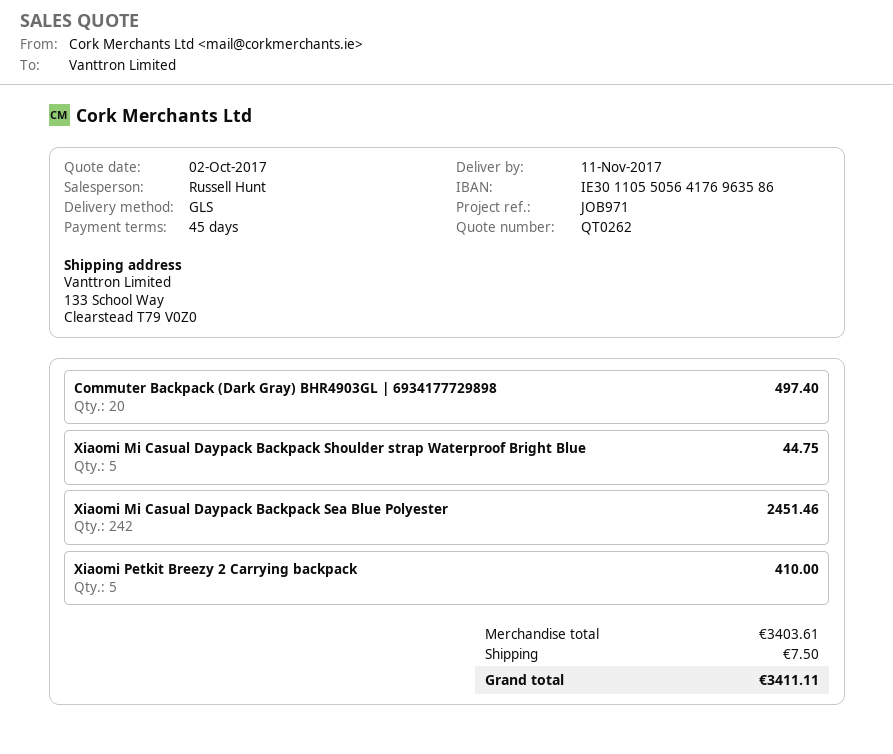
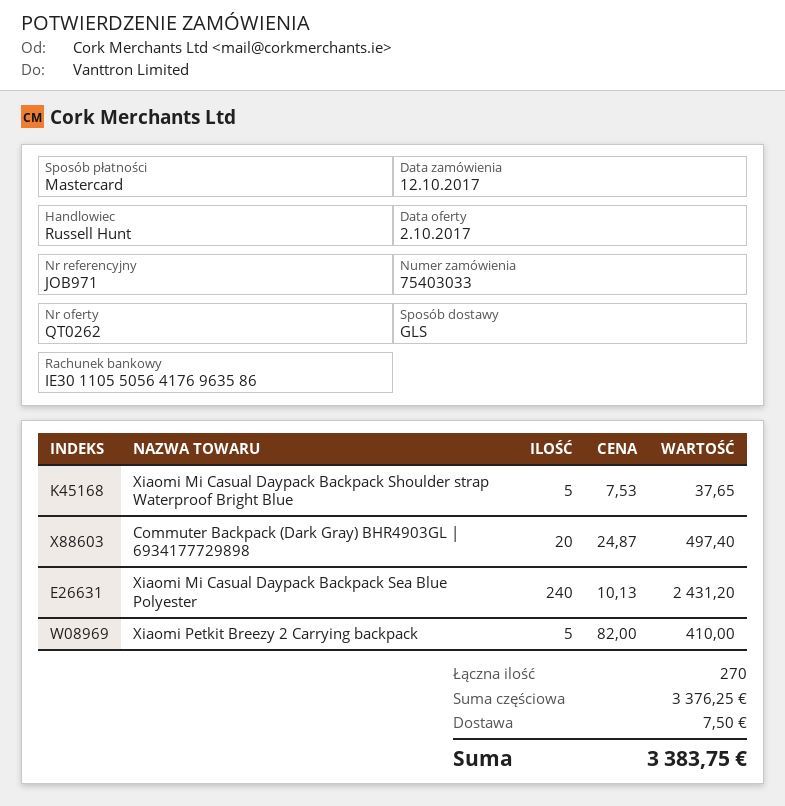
Xiaomi Mi Casual Daypack Backpack Shoulder strap Waterproof Bright Blue: 5 for 44.75 -> 5 for 37.65
Xiaomi Mi Casual Daypack Backpack Sea Blue Polyester: 242 for 2451.46 -> 240 for 2431.20
subtotal: 3403.61 -> 3376.25
total: 3411.11 -> 3383.75

